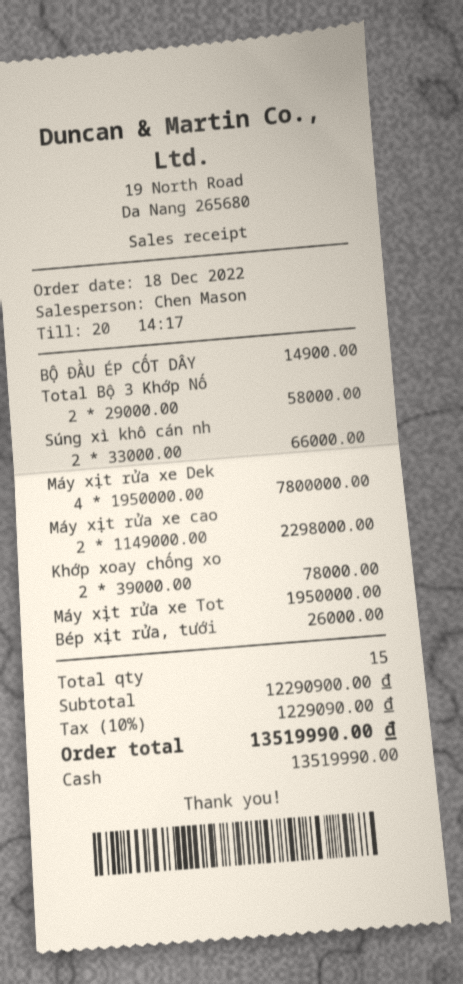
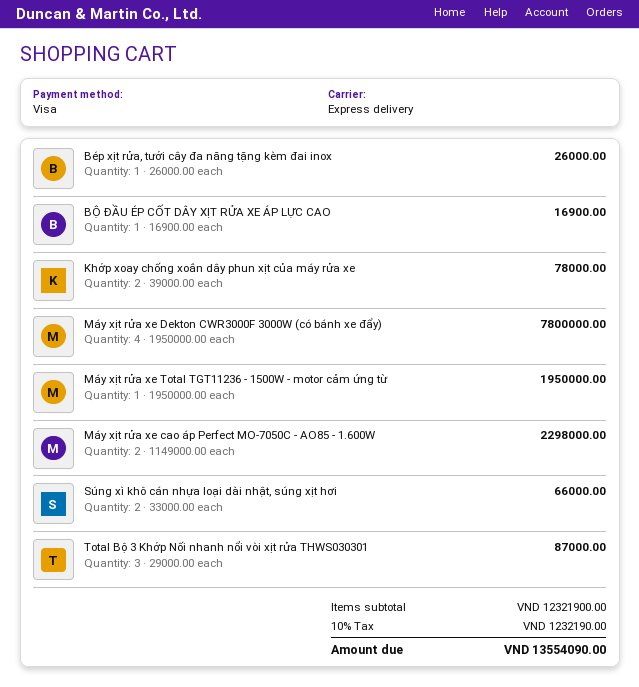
payment method: cash -> Visa
BỘ ĐẦU ÉP CỐT DÂY: 1 x 14900.00 = 14900.00 -> 1 x 16900.00 = 16900.00
Total Bộ 3 Khớp Nố: 2 x 29000.00 = 58000.00 -> 3 x 29000.00 = 87000.00
subtotal: 12290900.00 -> 12321900.00
tax: 10% = 1229090.00 -> 10% = 1232190.00
total: 13519990.00 -> 13554090.00

